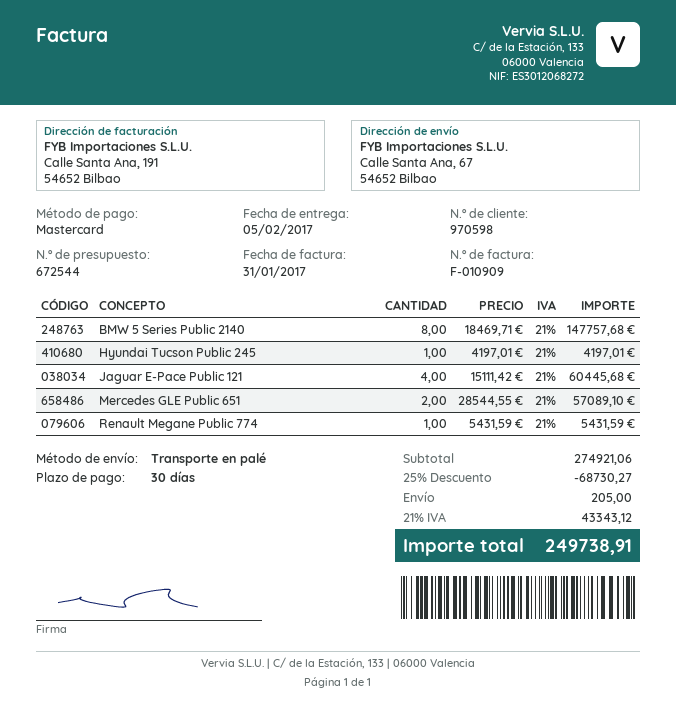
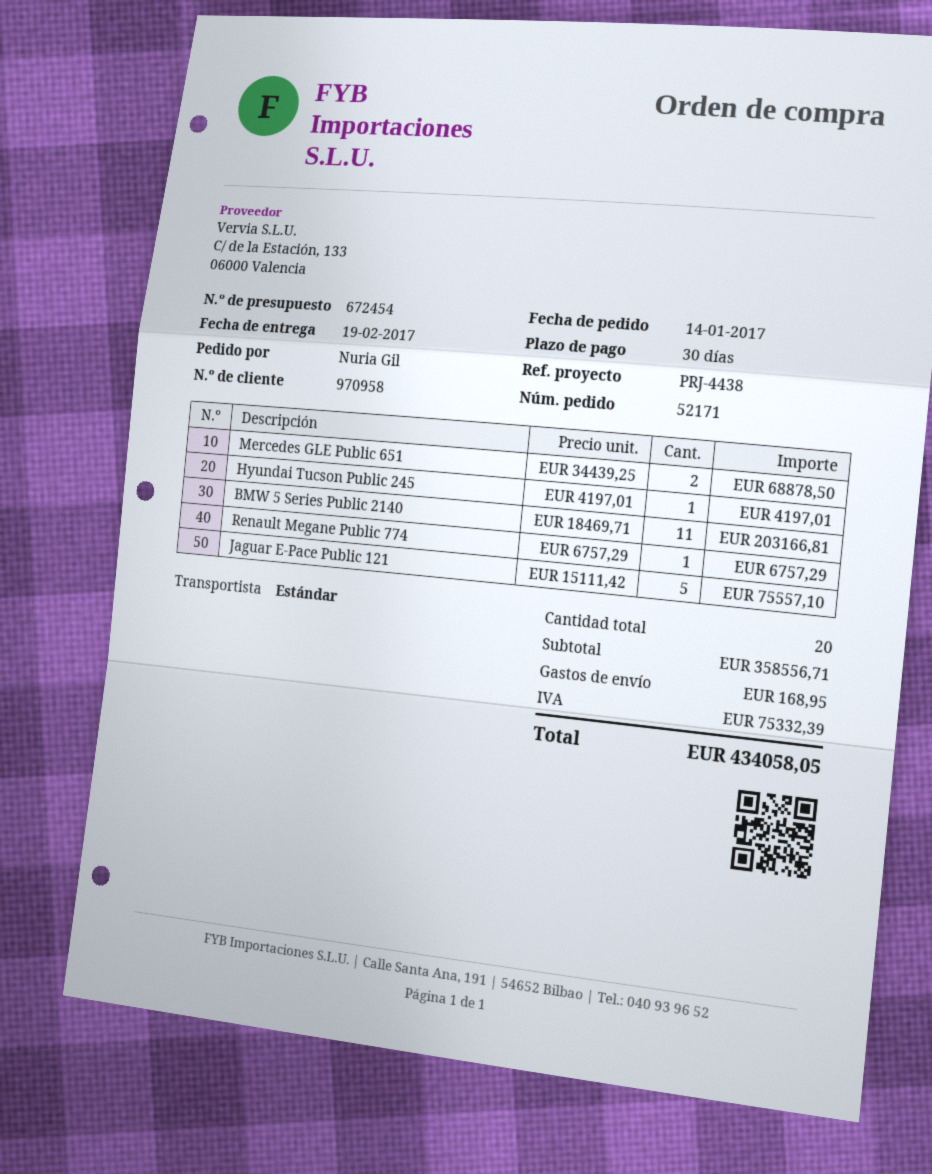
quote number: 672544 -> 672454
delivery date: 2017-02-05 -> 2017-02-19
customer number: 970598 -> 970958
shipping method: pallet freight -> standard
BMW 5 Series Public 2140: 8 x 18469.71 = 147757.68 -> 11 x 18469.71 = 203166.81
Jaguar E-Pace Public 121: 4 x 15111.42 = 60445.68 -> 5 x 15111.42 = 75557.10
Mercedes GLE Public 651: 2 x 28544.55 = 57089.10 -> 2 x 34439.25 = 68878.50
Renault Megane Public 774: 1 x 5431.59 = 5431.59 -> 1 x 6757.29 = 6757.29
subtotal: 274921.06 -> 358556.71
discount: 25% = 68730.27 -> none
shipping: 205.00 -> 168.95
tax: 43343.12 -> 75332.39
total: 249738.91 -> 434058.05

